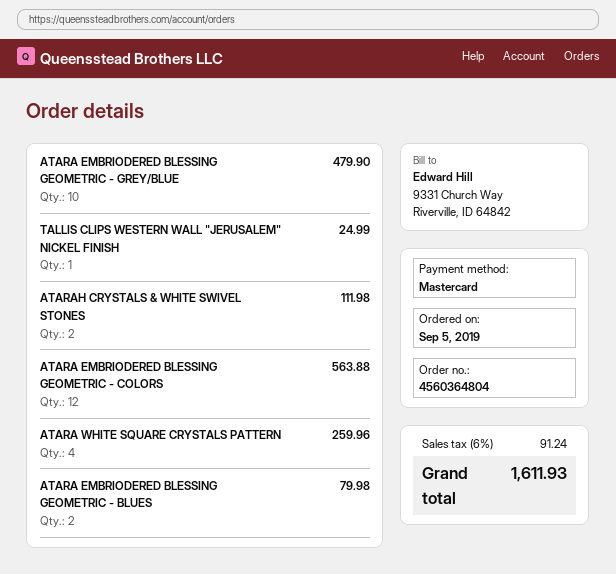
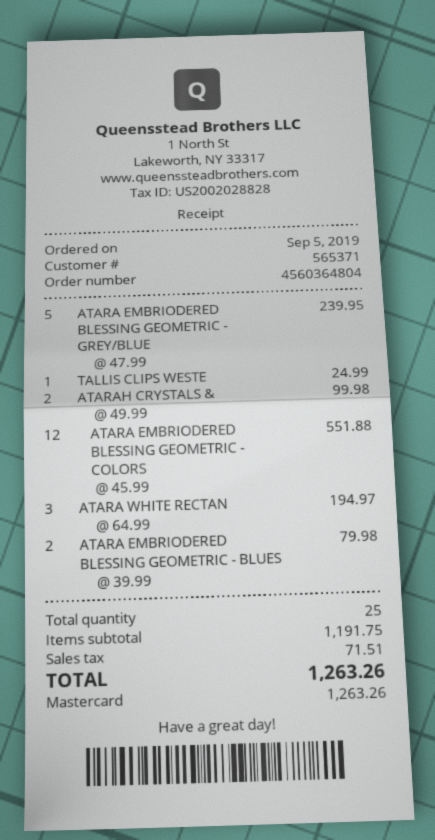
ATARA EMBRIODERED BLESSING GEOMETRIC - GREY/BLUE: 10 for 479.90 -> 5 for 239.95
ATARAH CRYSTALS & WHITE SWIVEL STONES: 2 for 111.98 -> 2 for 99.98
ATARA EMBRIODERED BLESSING GEOMETRIC - COLORS: 12 for 563.88 -> 12 for 551.88
ATARA WHITE SQUARE CRYSTALS PATTERN: 4 for 259.96 -> none
ATARA WHITE RECTAN: none -> 3 for 194.97
tax: 91.24 -> 71.51
total: 1611.93 -> 1263.26

